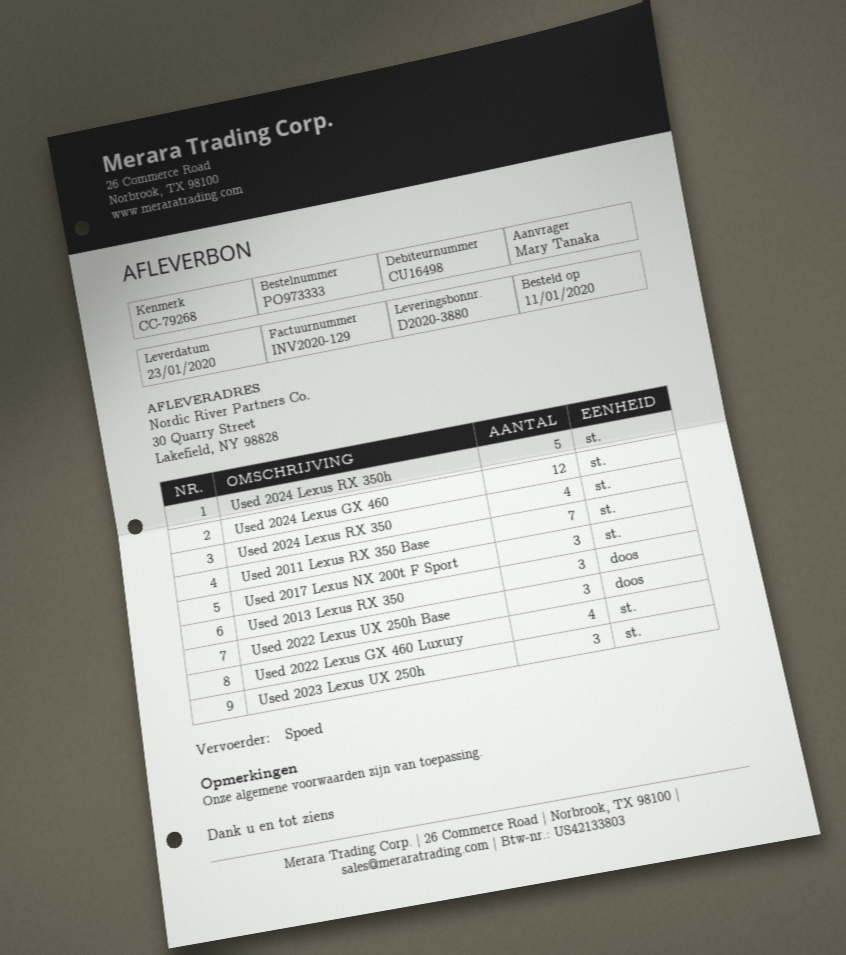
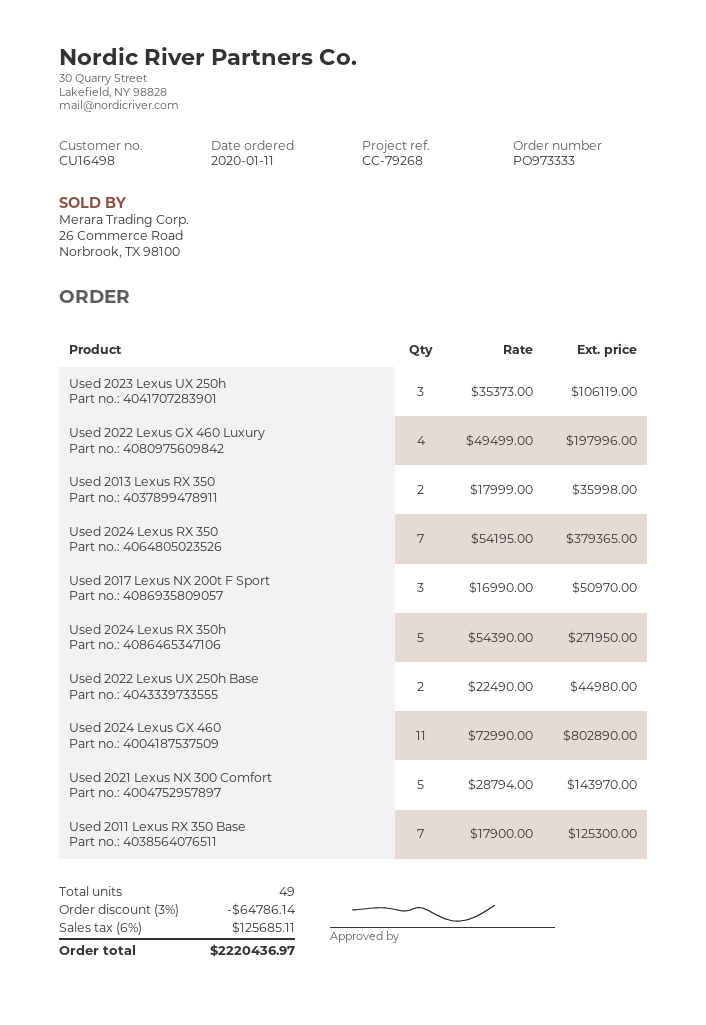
Used 2024 Lexus GX 460: 12 -> 11
Used 2024 Lexus RX 350: 4 -> 7
Used 2013 Lexus RX 350: 3 -> 2
Used 2022 Lexus UX 250h Base: 3 -> 2
Used 2021 Lexus NX 300 Comfort: none -> 5

